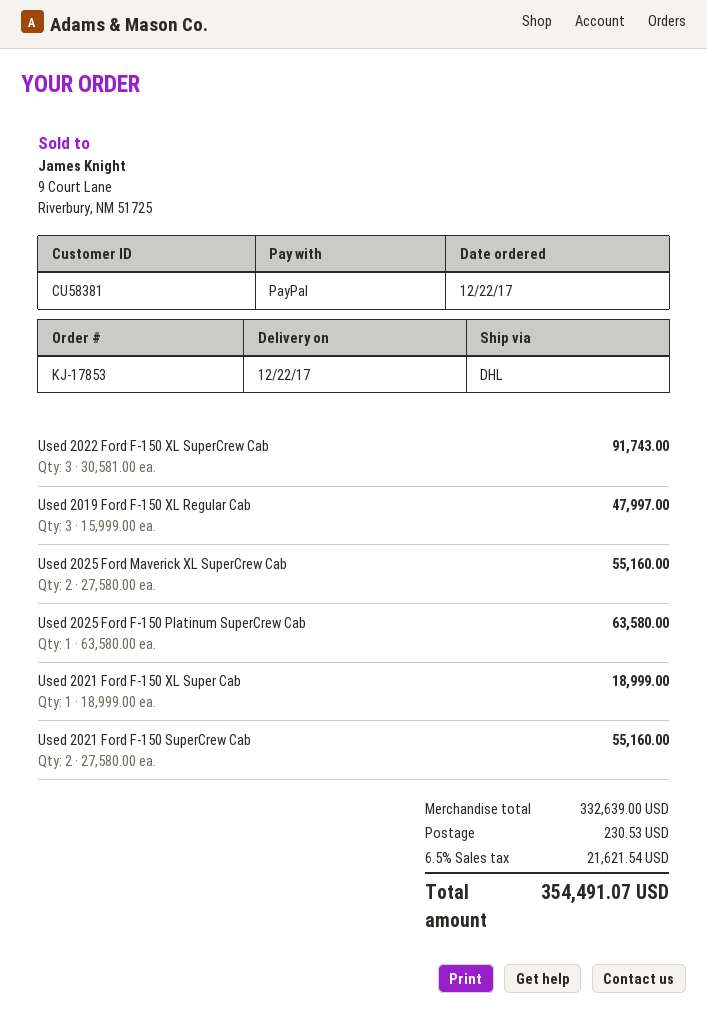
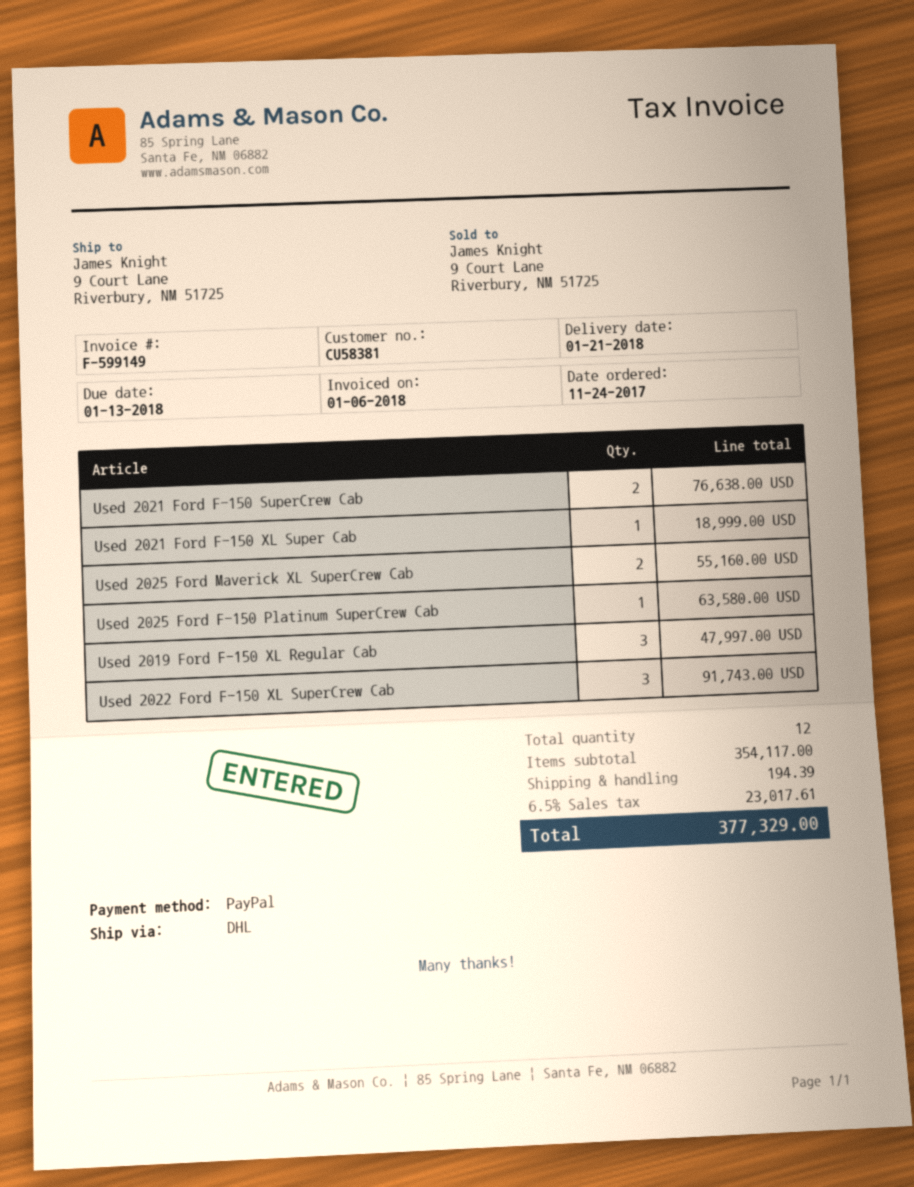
order date: 2017-12-22 -> 2017-11-24
delivery date: 2017-12-22 -> 2018-01-21
Used 2021 Ford F-150 SuperCrew Cab: 2 for 55160.00 -> 2 for 76638.00
subtotal: 332639.00 -> 354117.00
shipping: 230.53 -> 194.39
tax: 6.5% = 21621.54 -> 6.5% = 23017.61
total: 354491.07 -> 377329.00

